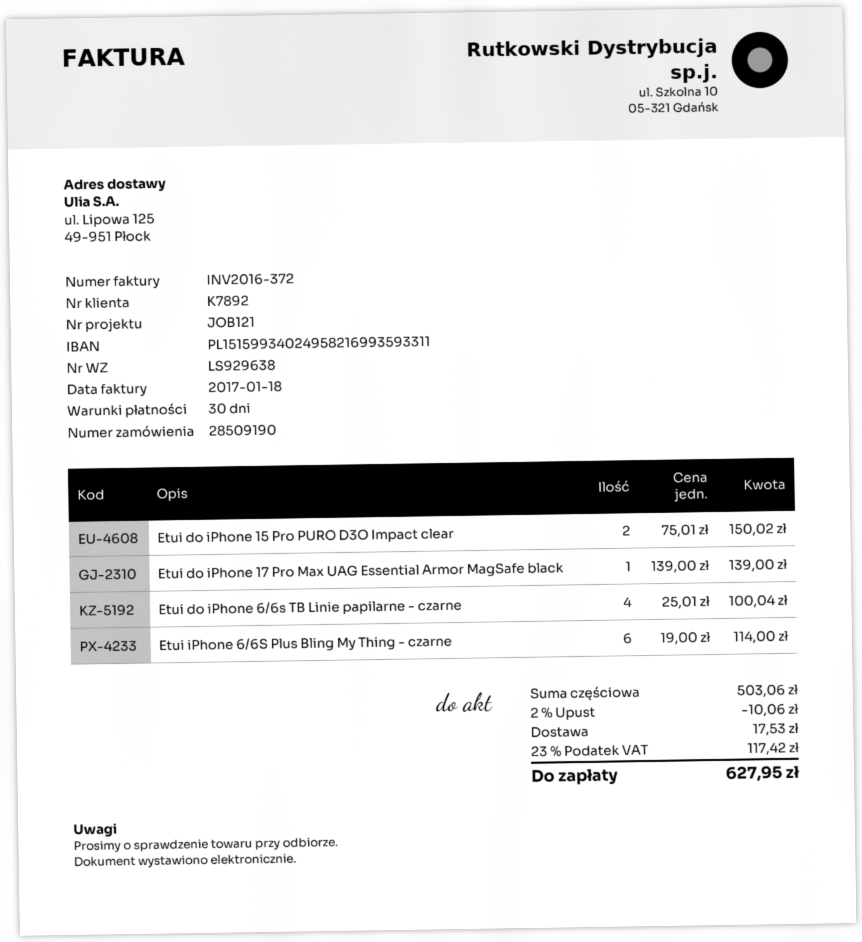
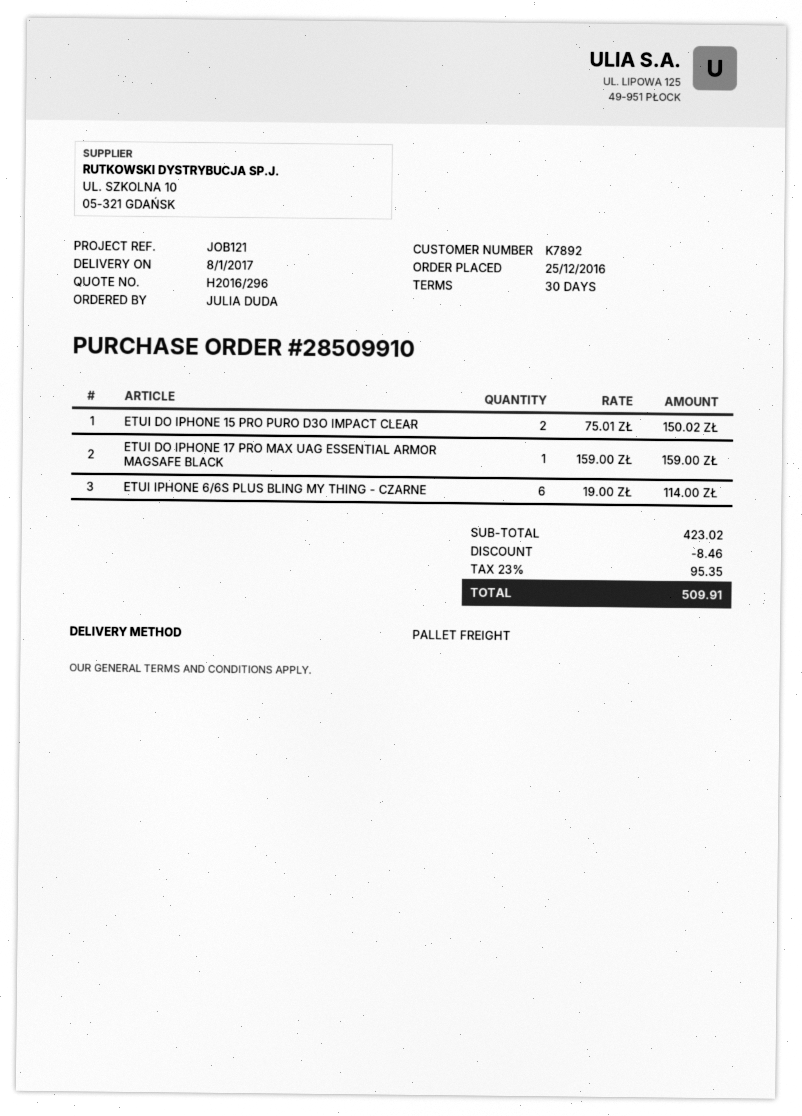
order number: 28509190 -> 28509910
Etui do iPhone 17 Pro Max UAG Essential Armor MagSafe black: 1 x 139.00 = 139.00 -> 1 x 159.00 = 159.00
Etui do iPhone 6/6s TB Linie papilarne - czarne: 4 x 25.01 = 100.04 -> none
subtotal: 503.06 -> 423.02
discount: 10.06 -> 8.46
shipping: 17.53 -> none
tax: 23% = 117.42 -> 23% = 95.35
total: 627.95 -> 509.91

